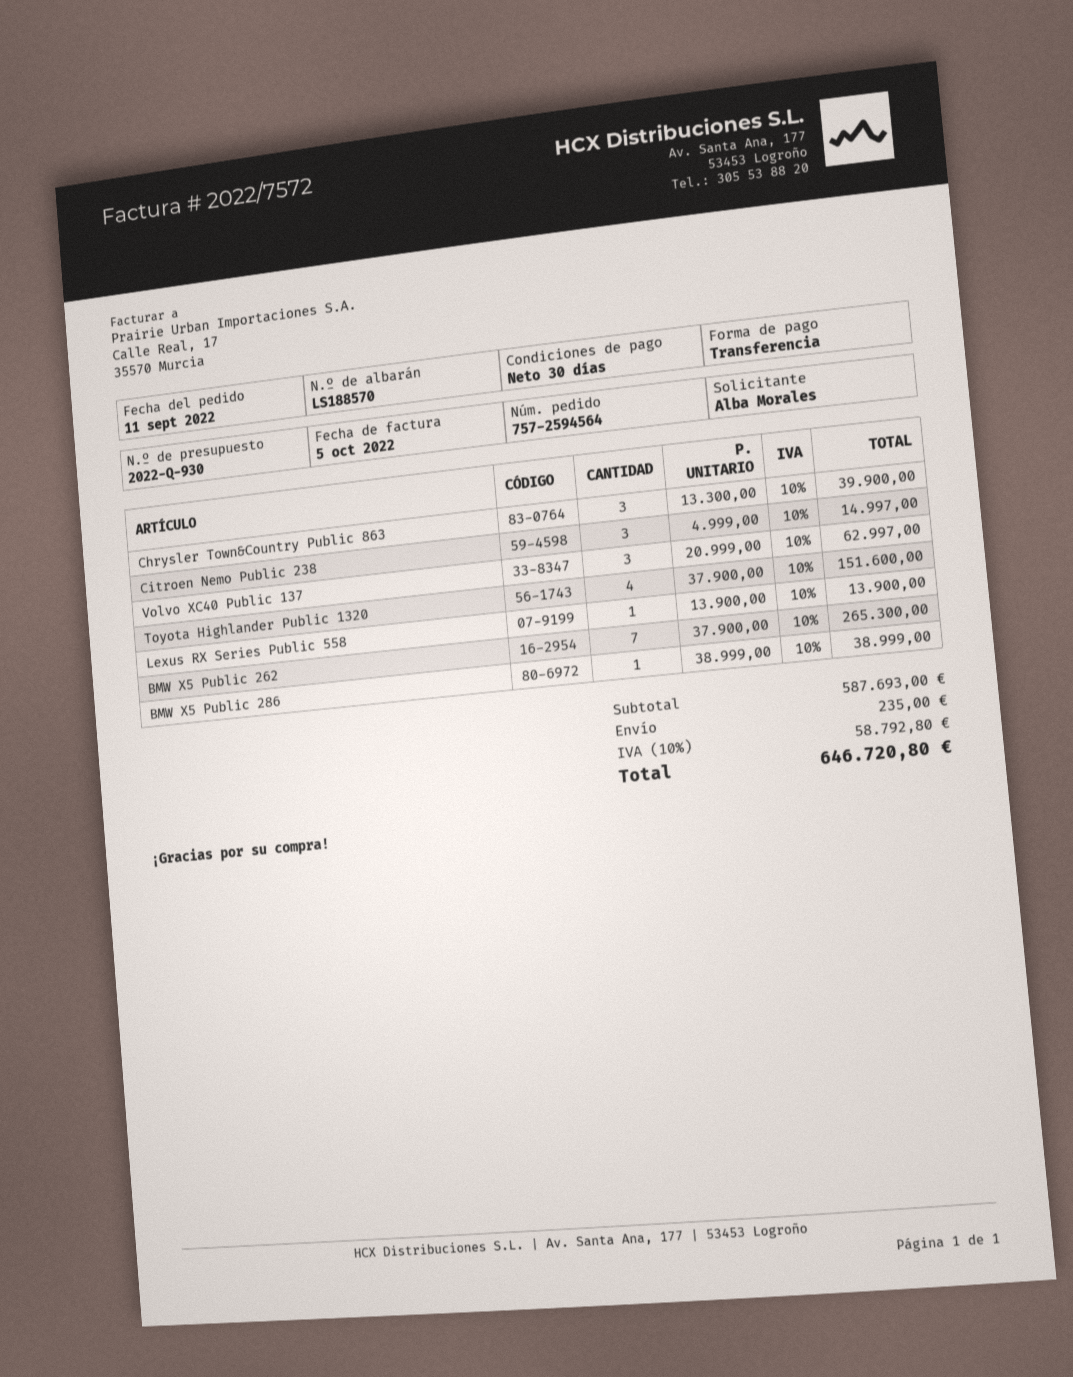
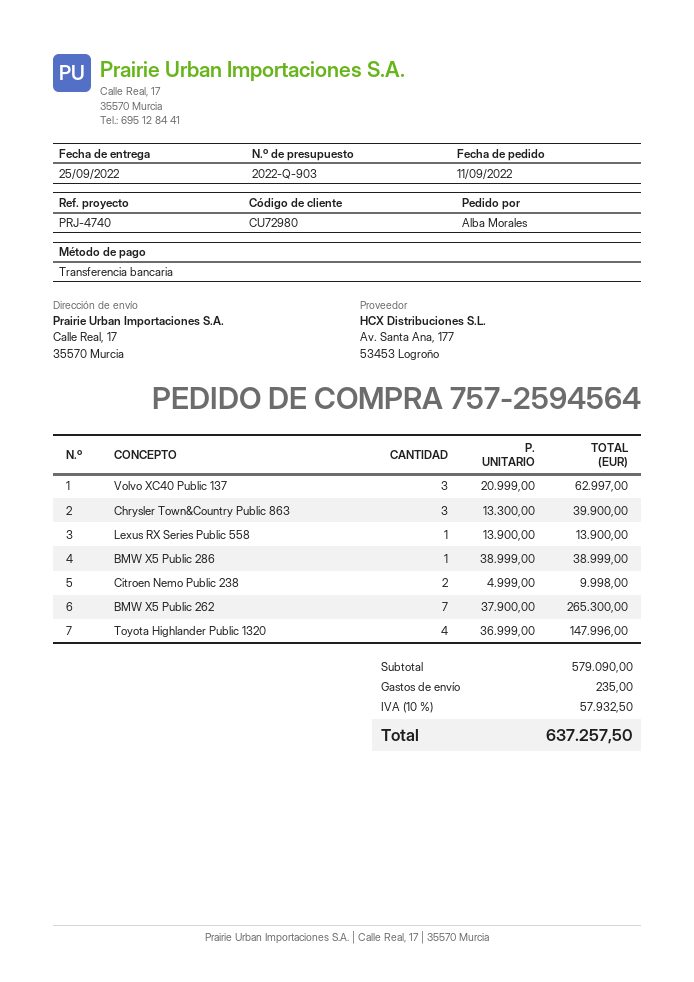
quote number: 2022-Q-930 -> 2022-Q-903
Citroen Nemo Public 238: 3 x 4999.00 = 14997.00 -> 2 x 4999.00 = 9998.00
Toyota Highlander Public 1320: 4 x 37900.00 = 151600.00 -> 4 x 36999.00 = 147996.00
subtotal: 587693.00 -> 579090.00
tax: 10% = 58792.80 -> 10% = 57932.50
total: 646720.80 -> 637257.50

